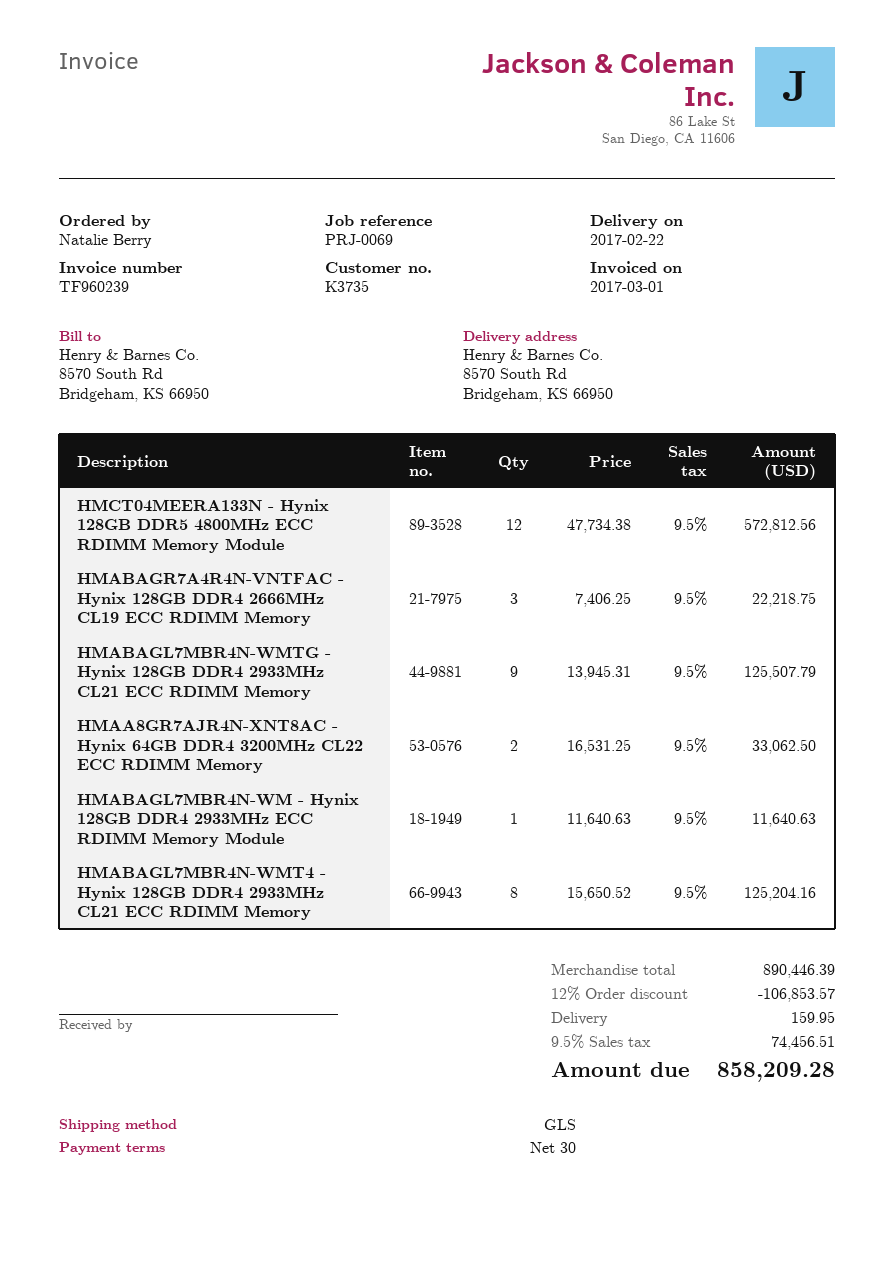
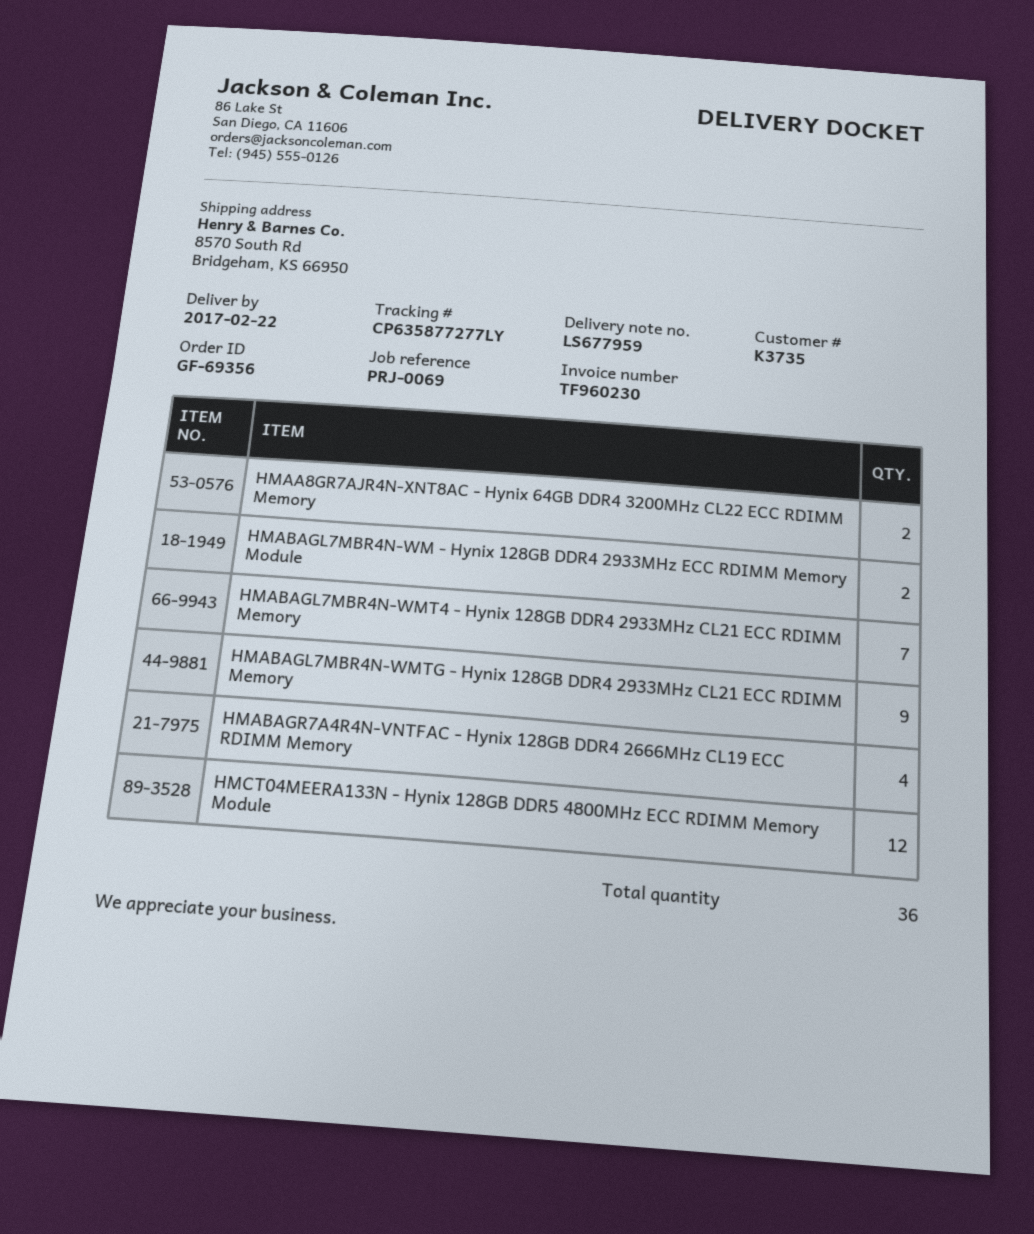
invoice number: TF960239 -> TF960230
HMABAGR7A4R4N-VNTFAC - Hynix 128GB DDR4 2666MHz CL19 ECC RDIMM Memory: 3 -> 4
HMABAGL7MBR4N-WM - Hynix 128GB DDR4 2933MHz ECC RDIMM Memory Module: 1 -> 2
HMABAGL7MBR4N-WMT4 - Hynix 128GB DDR4 2933MHz CL21 ECC RDIMM Memory: 8 -> 7

